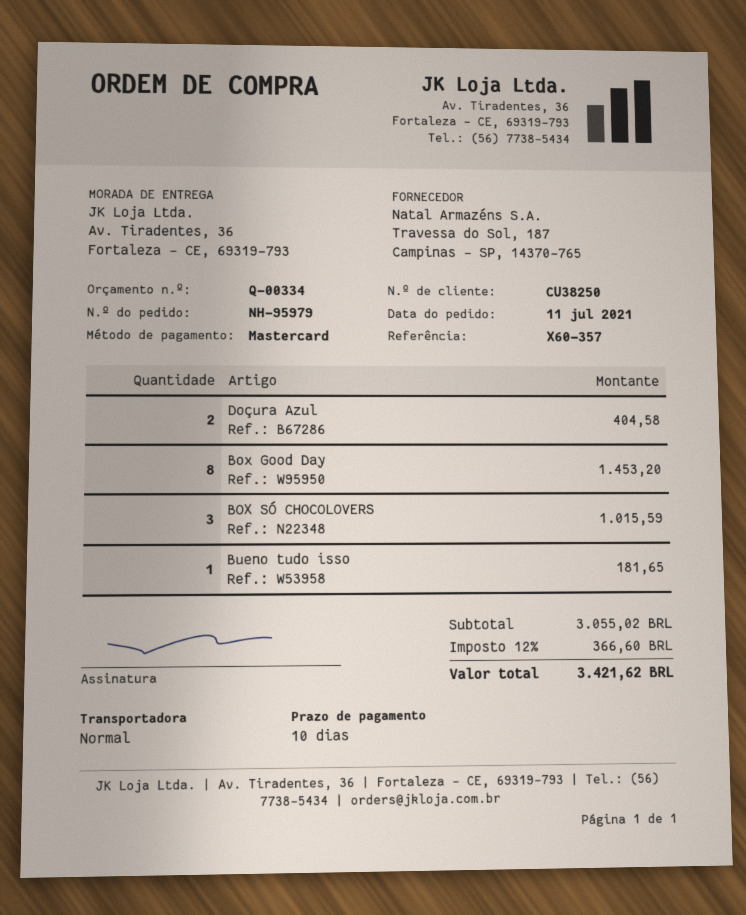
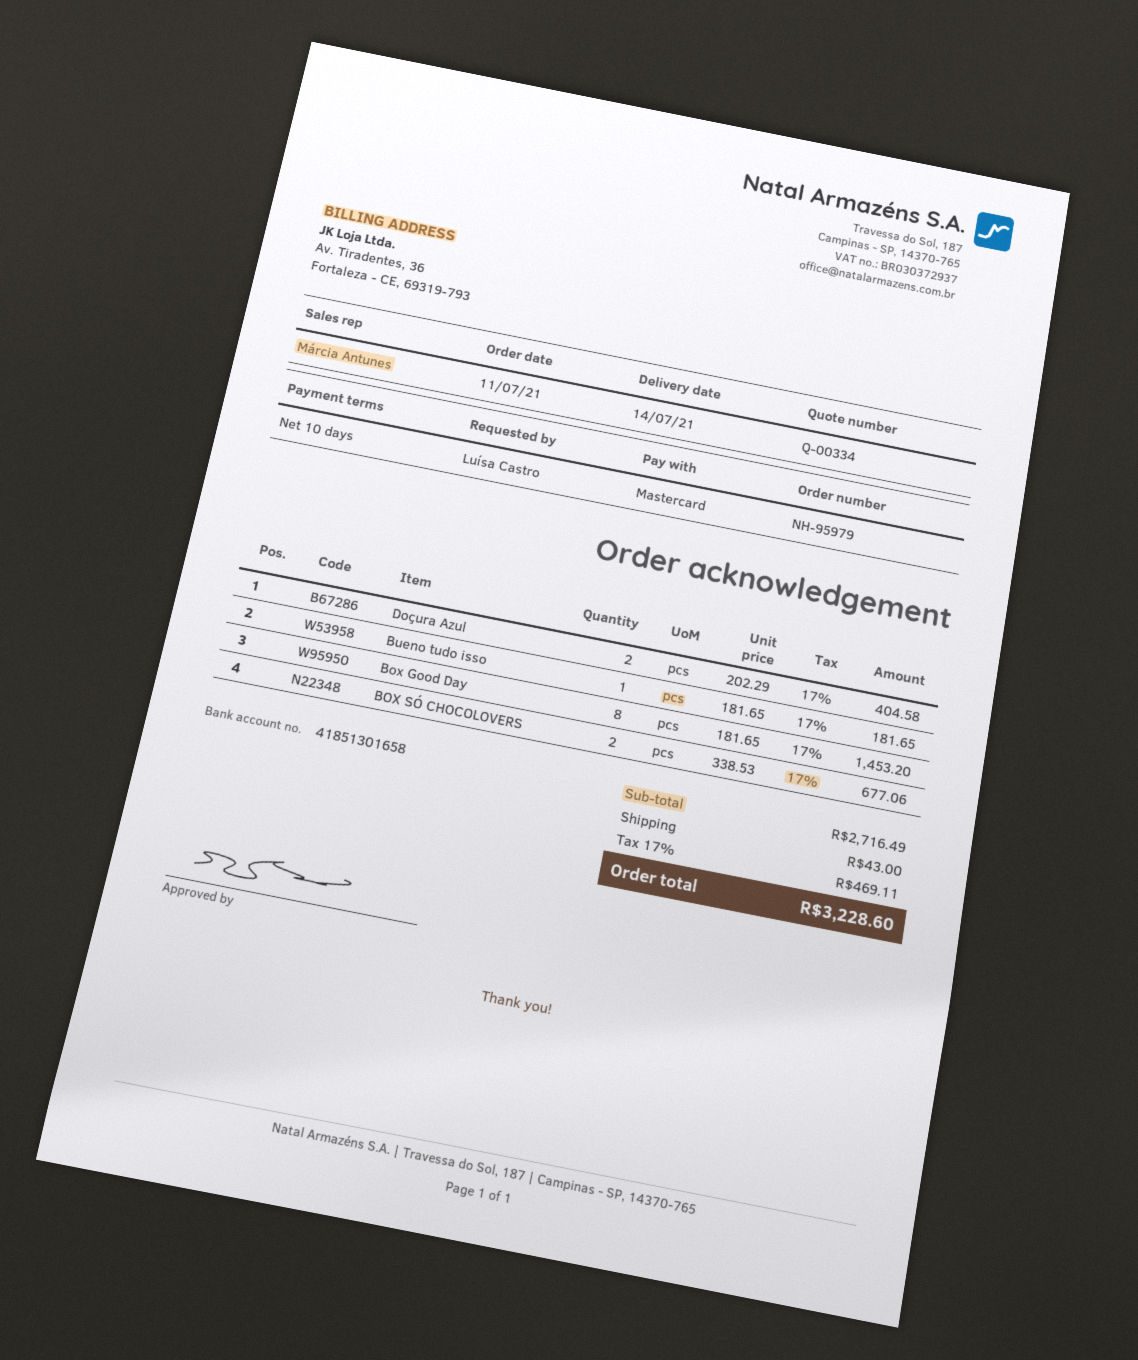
BOX SÓ CHOCOLOVERS: 3 for 1015.59 -> 2 for 677.06
subtotal: 3055.02 -> 2716.49
shipping: none -> 43.00
tax: 12% = 366.60 -> 17% = 469.11
total: 3421.62 -> 3228.60

